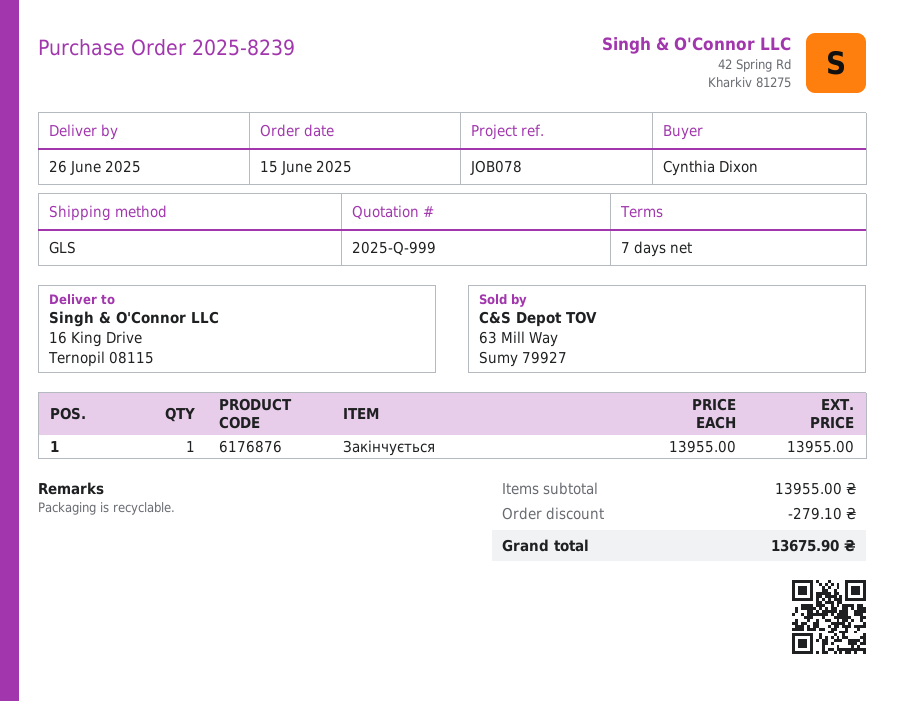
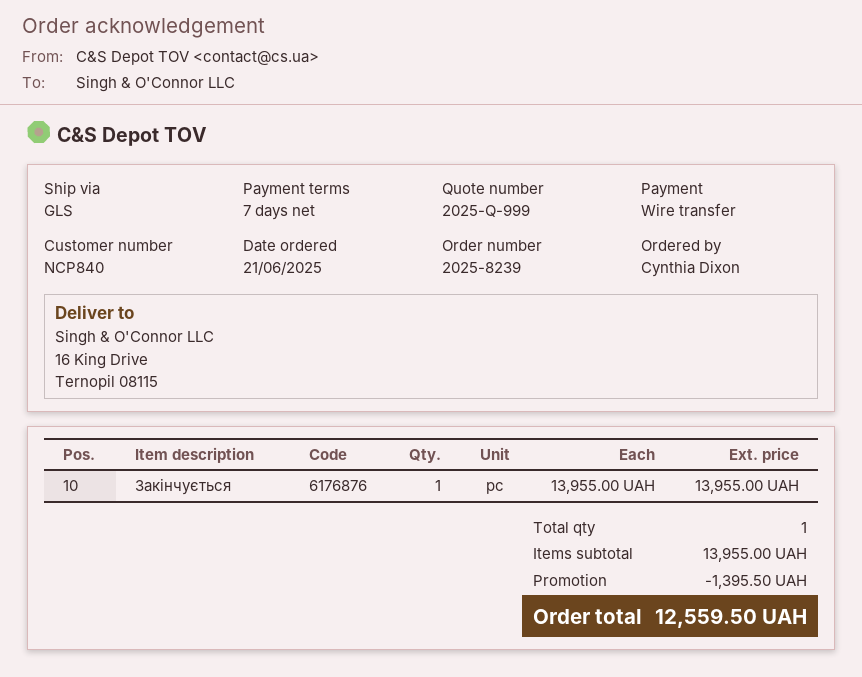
order date: 2025-06-15 -> 2025-06-21
discount: 279.10 -> 1395.50
total: 13675.90 -> 12559.50

